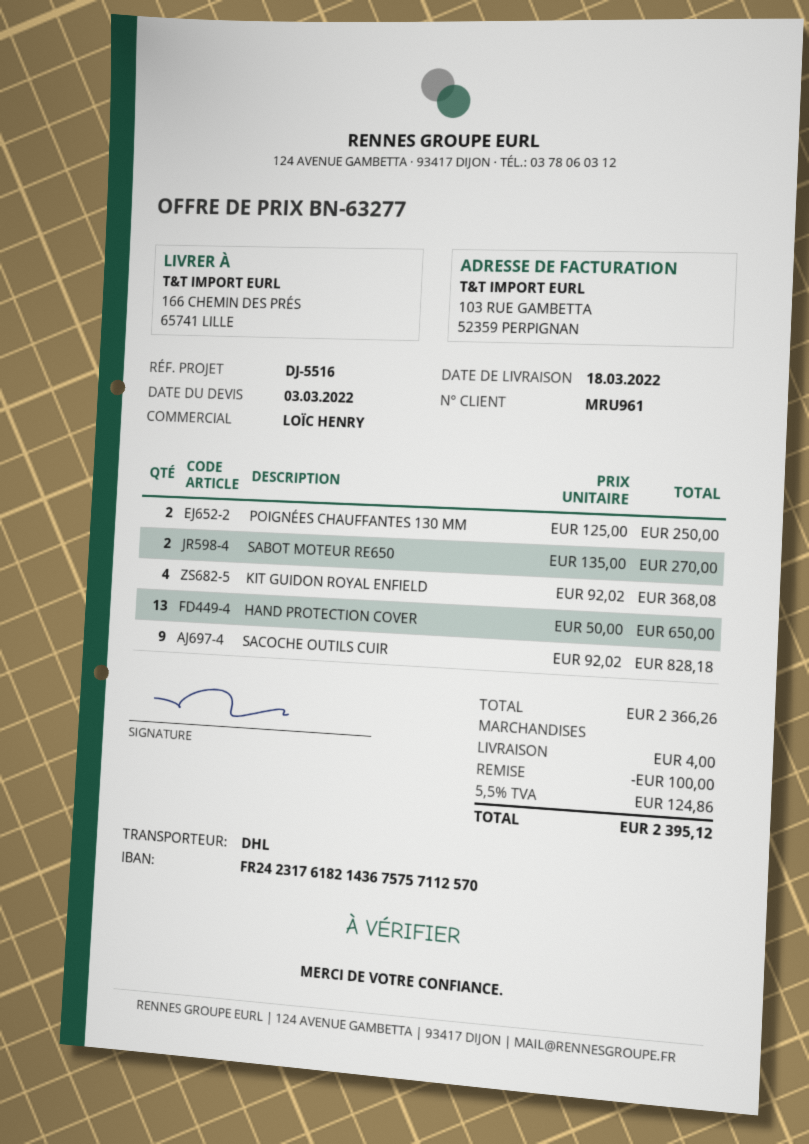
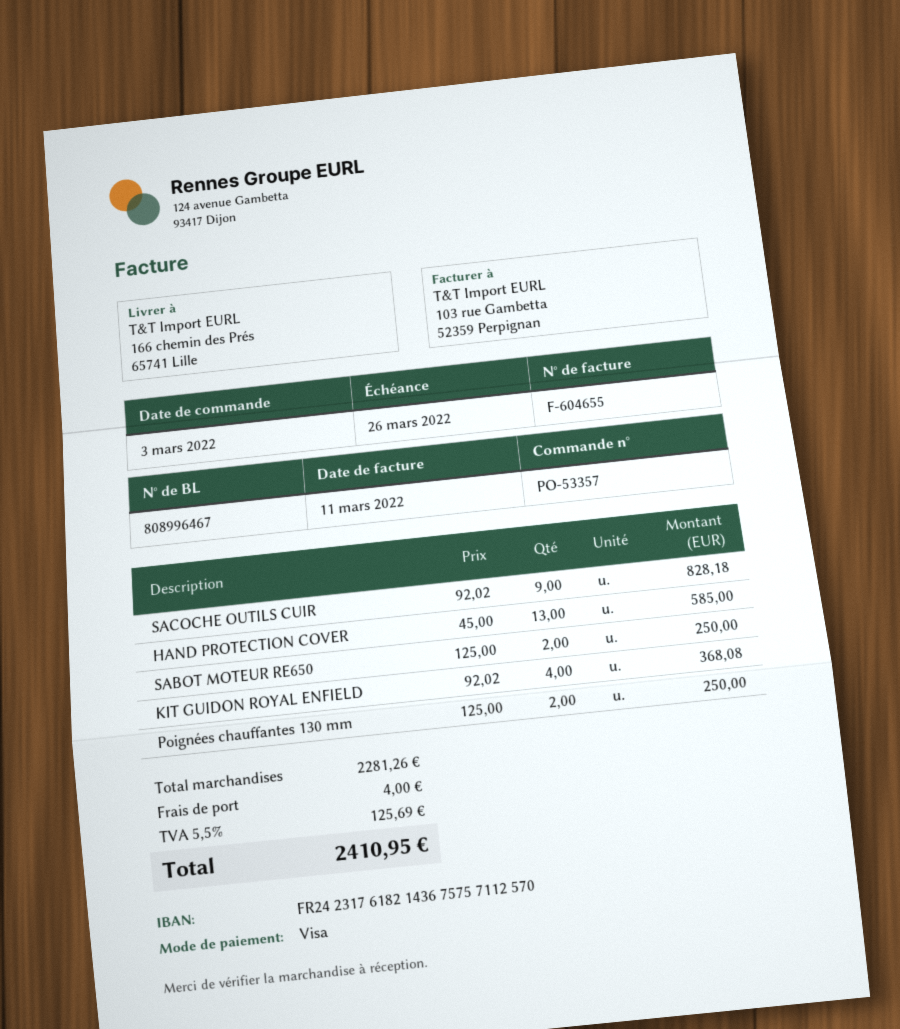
SABOT MOTEUR RE650: 2 x 135.00 = 270.00 -> 2 x 125.00 = 250.00
HAND PROTECTION COVER: 13 x 50.00 = 650.00 -> 13 x 45.00 = 585.00
subtotal: 2366.26 -> 2281.26
discount: 100.00 -> none
tax: 5.5% = 124.86 -> 5.5% = 125.69
total: 2395.12 -> 2410.95

